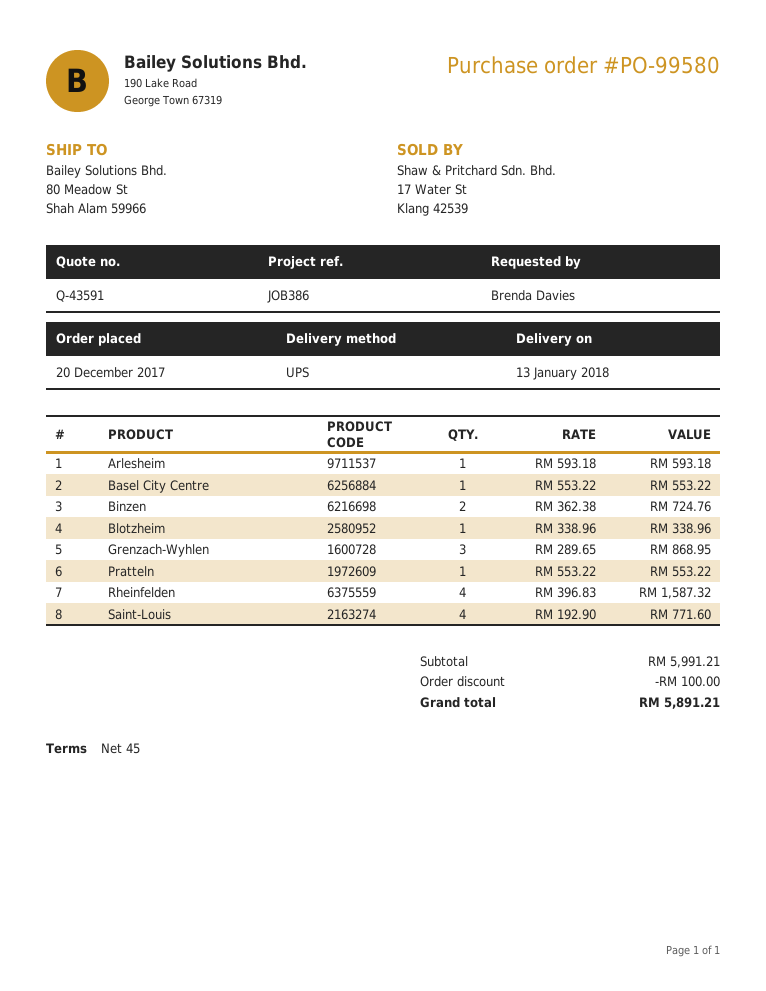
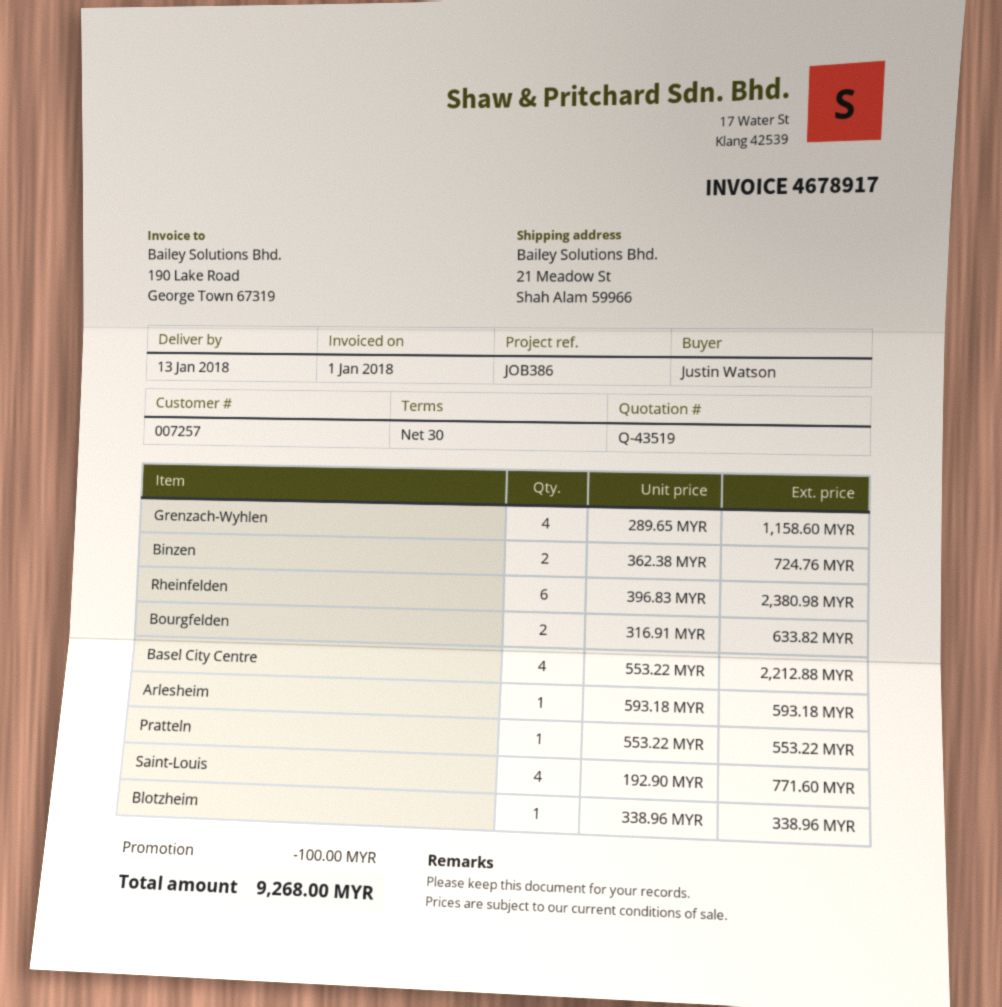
quote number: Q-43591 -> Q-43519
payment terms: 45 days -> 30 days
ordered by: Brenda Davies -> Justin Watson
ship to: 80 Meadow St, Shah Alam 59966 -> 21 Meadow St, Shah Alam 59966
Basel City Centre: 1 x 553.22 = 553.22 -> 4 x 553.22 = 2212.88
Grenzach-Wyhlen: 3 x 289.65 = 868.95 -> 4 x 289.65 = 1158.60
Rheinfelden: 4 x 396.83 = 1587.32 -> 6 x 396.83 = 2380.98
Bourgfelden: none -> 2 x 316.91 = 633.82
total: 5891.21 -> 9268.00

